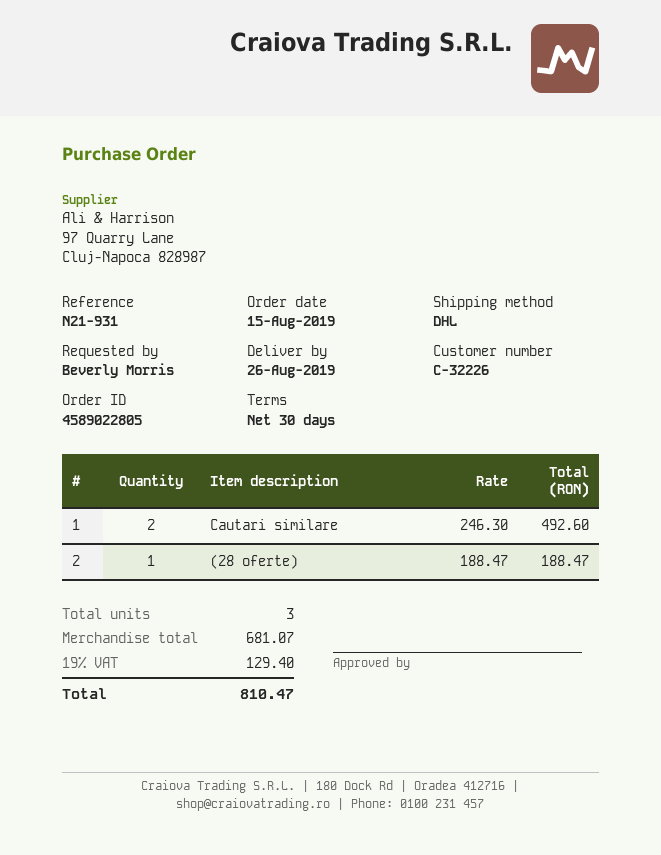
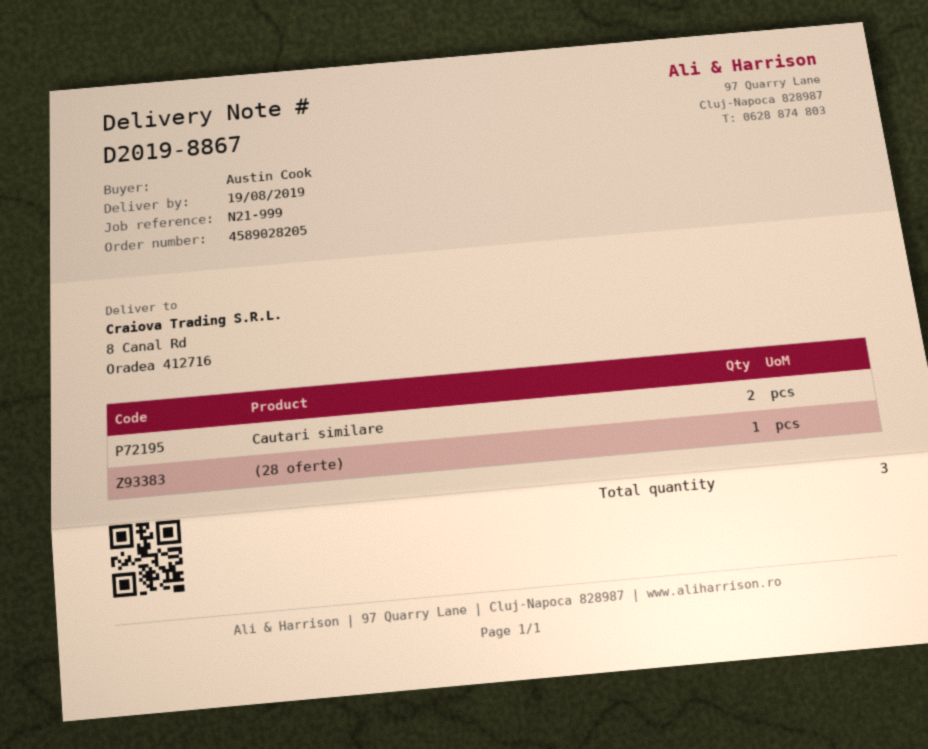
order number: 4589022805 -> 4589028205
delivery date: 2019-08-26 -> 2019-08-19
reference: N21-931 -> N21-999
ordered by: Beverly Morris -> Austin Cook

